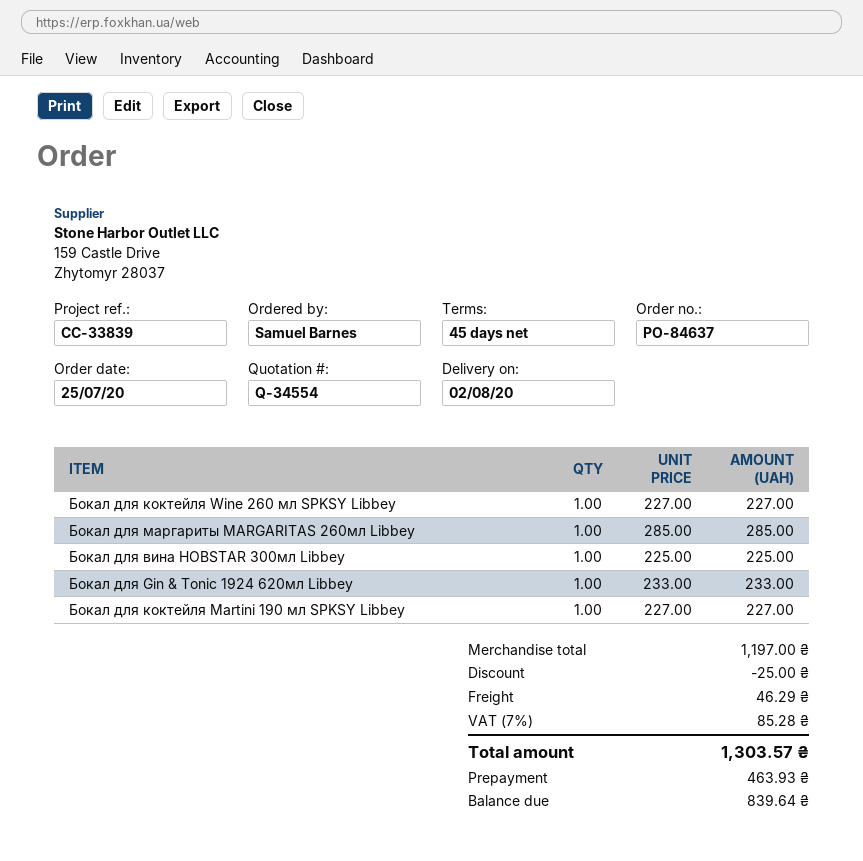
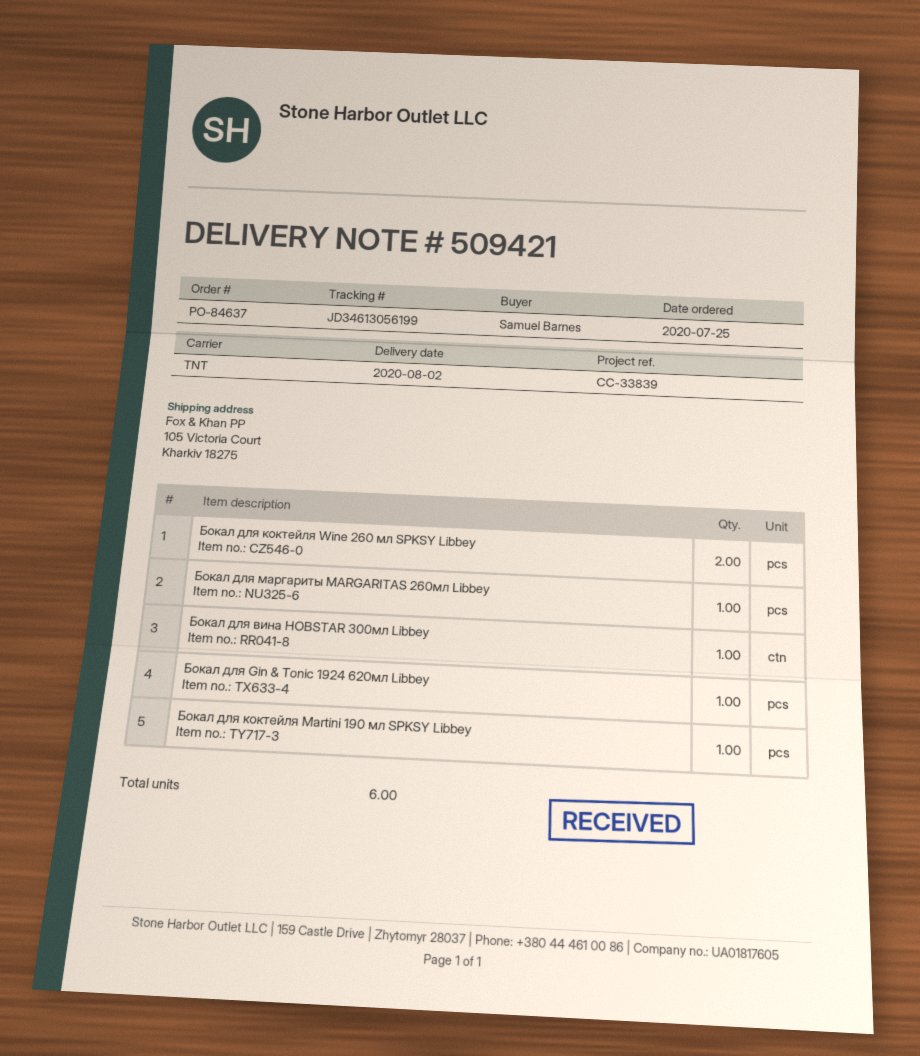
Бокал для коктейля Wine 260 мл SPKSY Libbey: 1 -> 2

